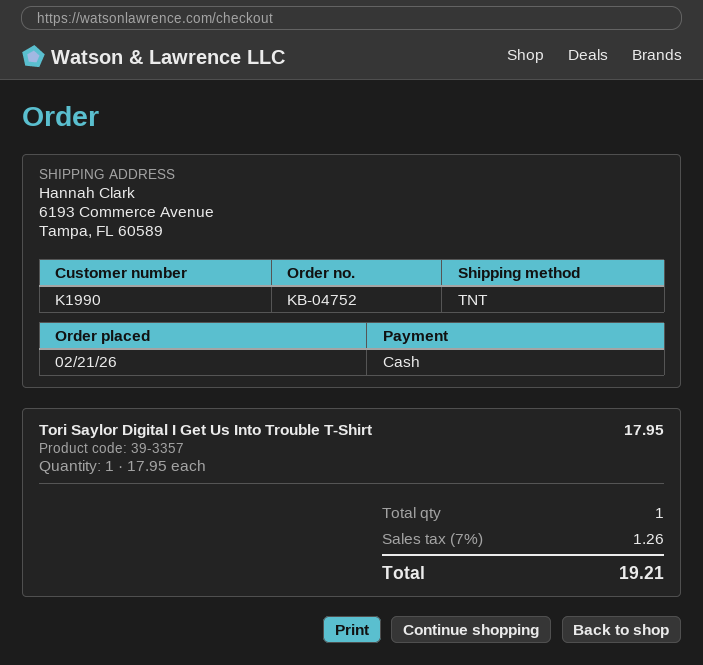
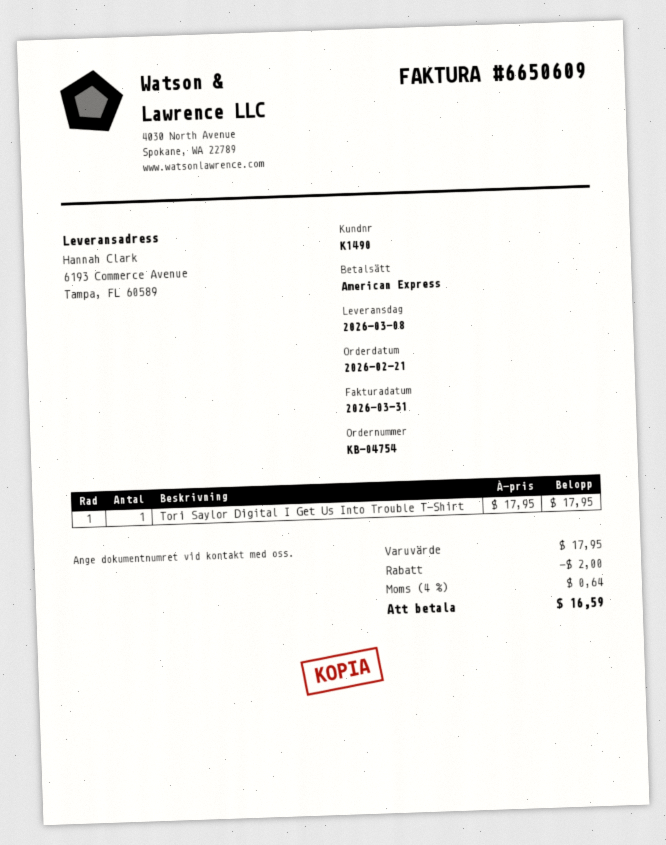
order number: KB-04752 -> KB-04754
customer number: K1990 -> K1490
payment method: cash -> American Express
discount: none -> 2.00
tax: 7% = 1.26 -> 4% = 0.64
total: 19.21 -> 16.59

